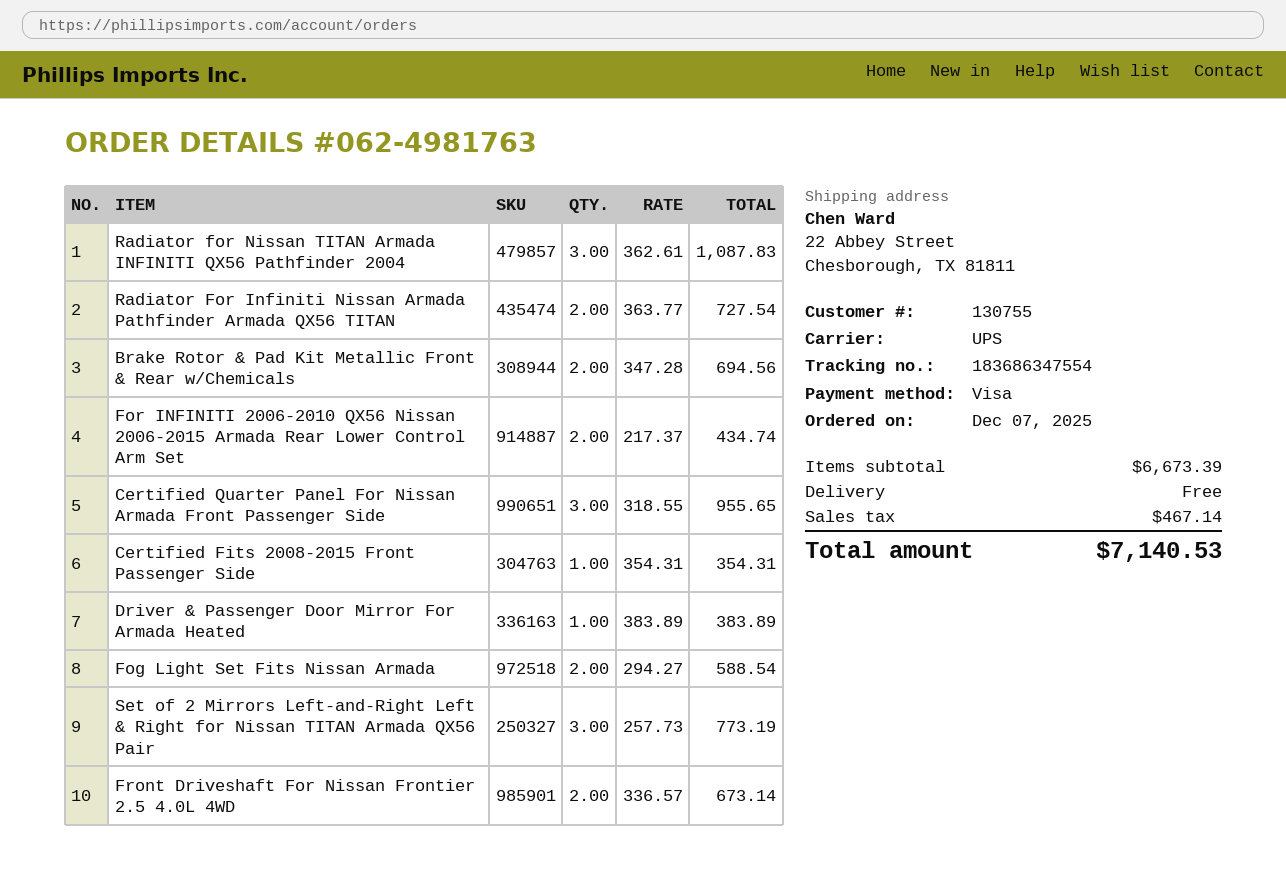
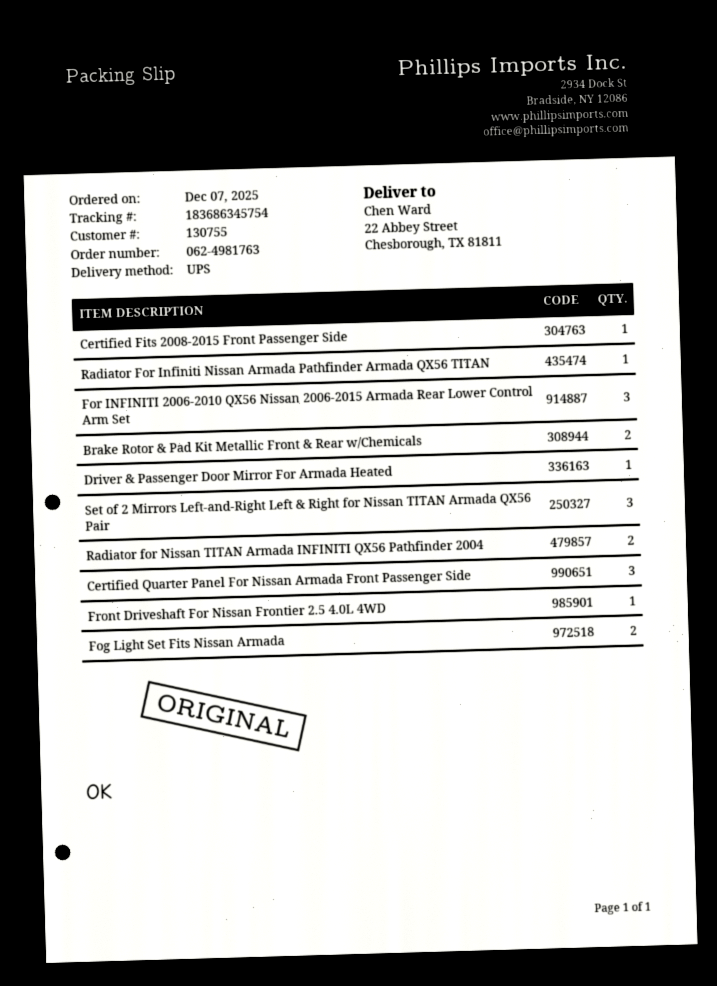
tracking number: 183686347554 -> 183686345754
Radiator for Nissan TITAN Armada INFINITI QX56 Pathfinder 2004: 3 -> 2
Radiator For Infiniti Nissan Armada Pathfinder Armada QX56 TITAN: 2 -> 1
For INFINITI 2006-2010 QX56 Nissan 2006-2015 Armada Rear Lower Control Arm Set: 2 -> 3
Front Driveshaft For Nissan Frontier 2.5 4.0L 4WD: 2 -> 1

